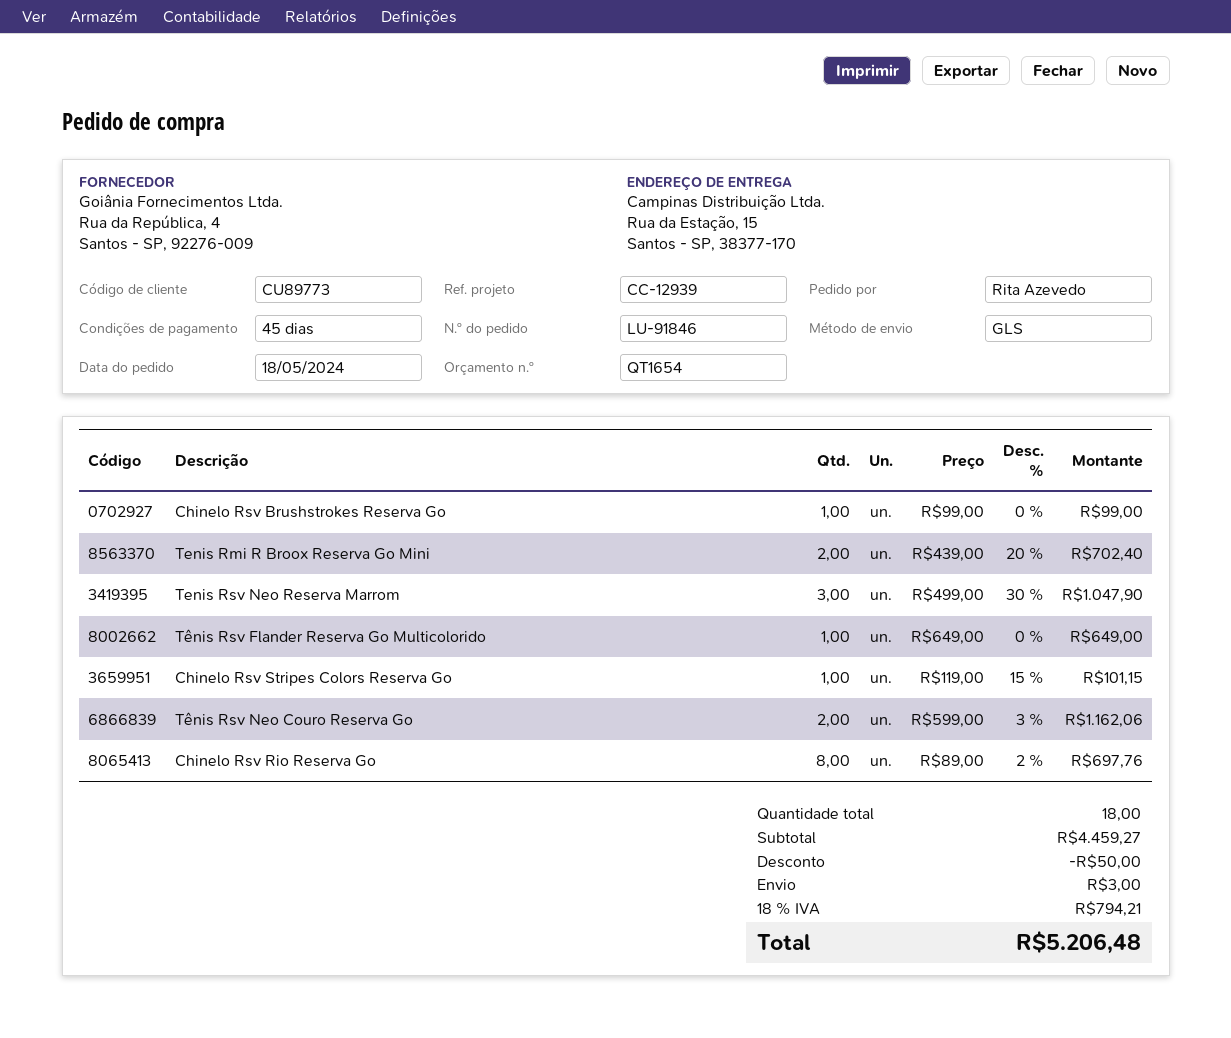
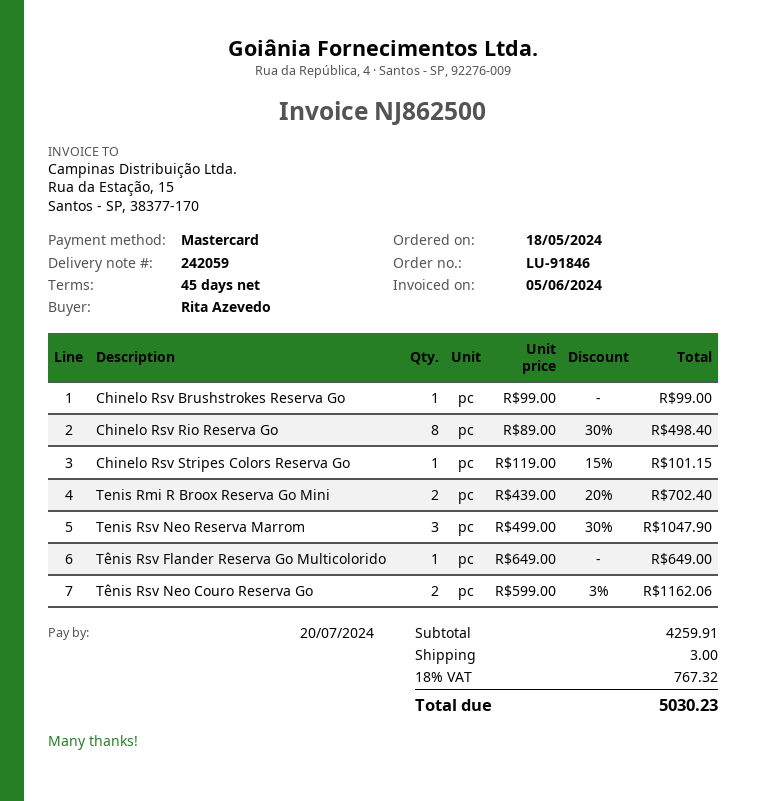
Chinelo Rsv Rio Reserva Go: 8 x 89.00 - 2% = 697.76 -> 8 x 89.00 - 30% = 498.40
subtotal: 4459.27 -> 4259.91
discount: 50.00 -> none
tax: 18% = 794.21 -> 18% = 767.32
total: 5206.48 -> 5030.23

